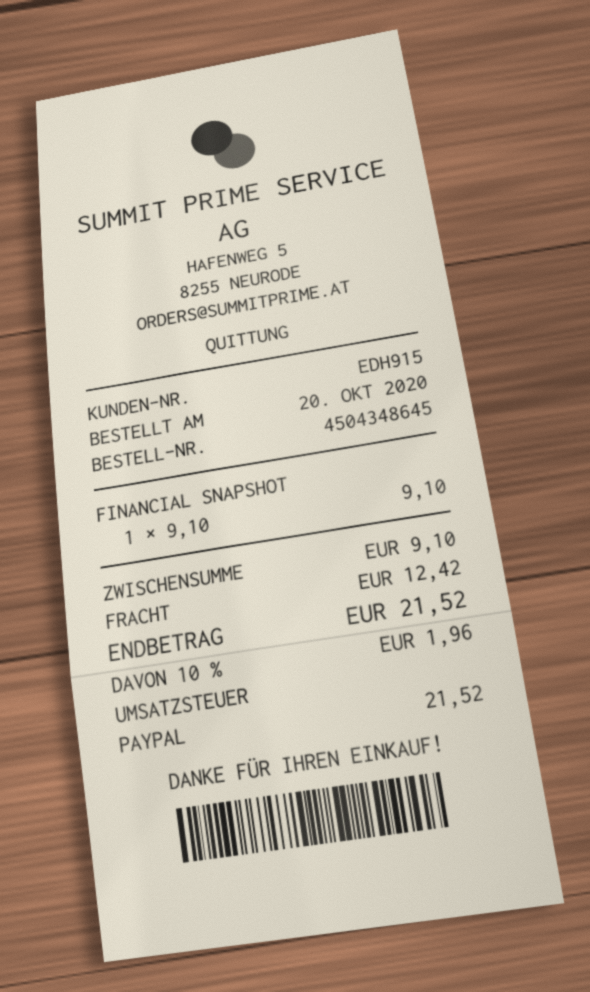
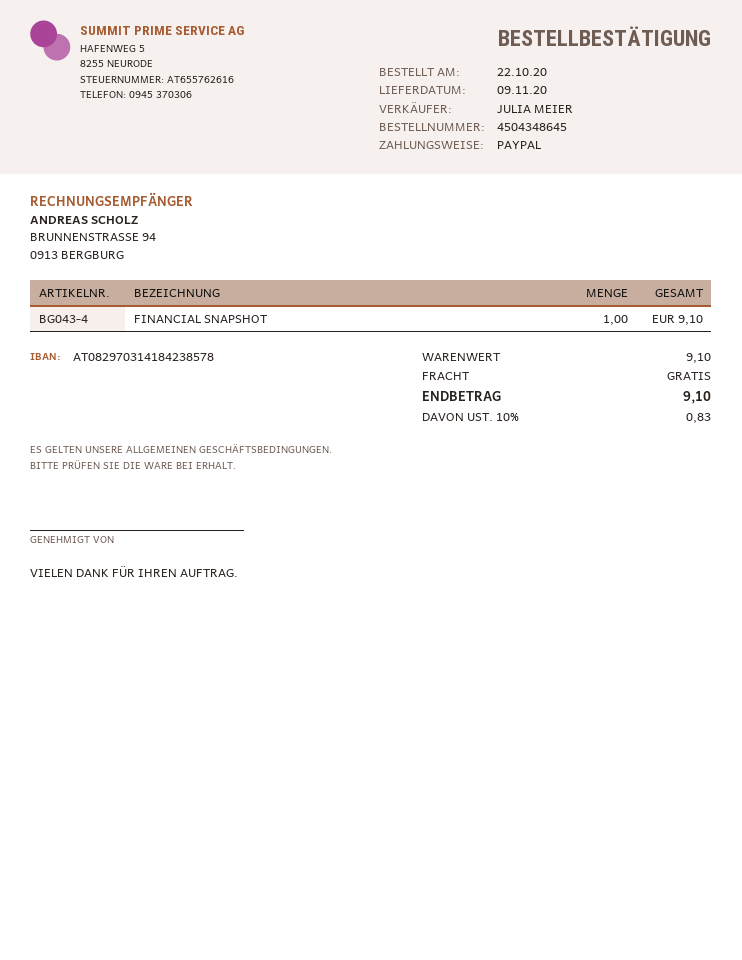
order date: 2020-10-20 -> 2020-10-22
shipping: 12.42 -> 0.00
tax: 10% = 1.96 -> 10% = 0.83
total: 21.52 -> 9.10

